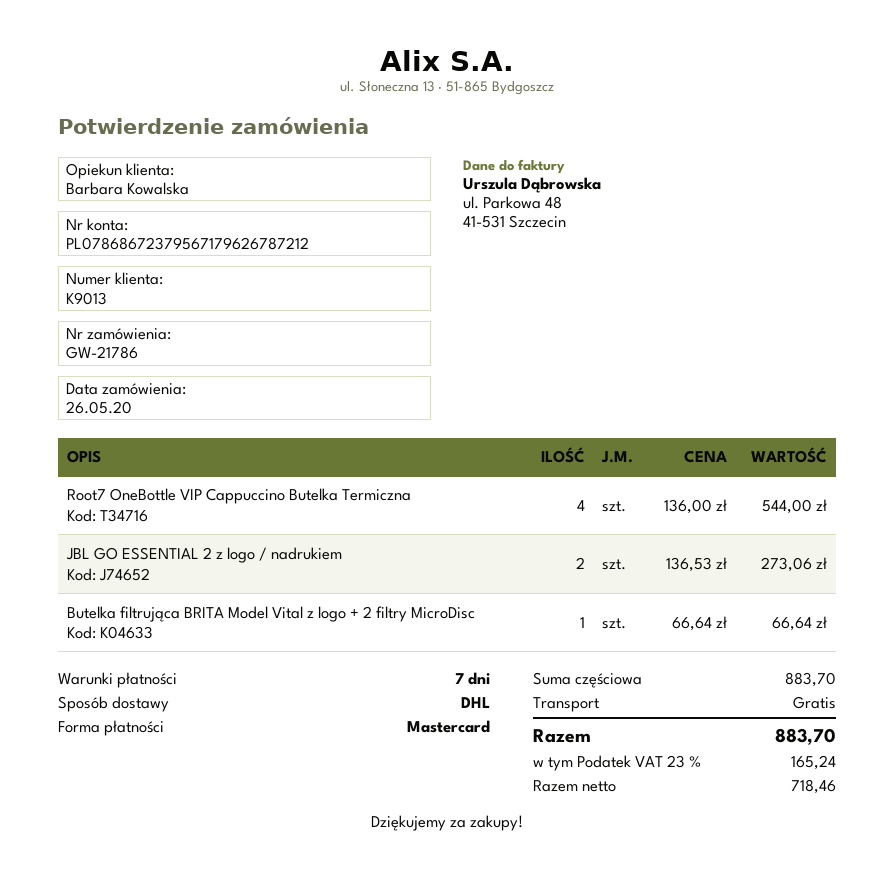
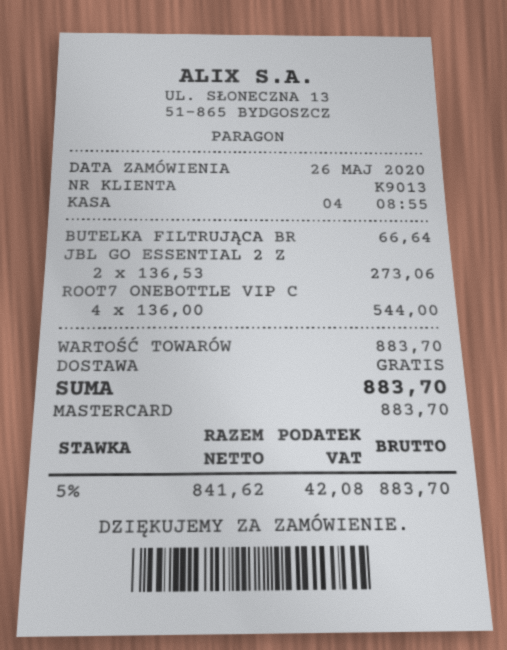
net: 718.46 -> 841.62
tax: 23% = 165.24 -> 5% = 42.08

